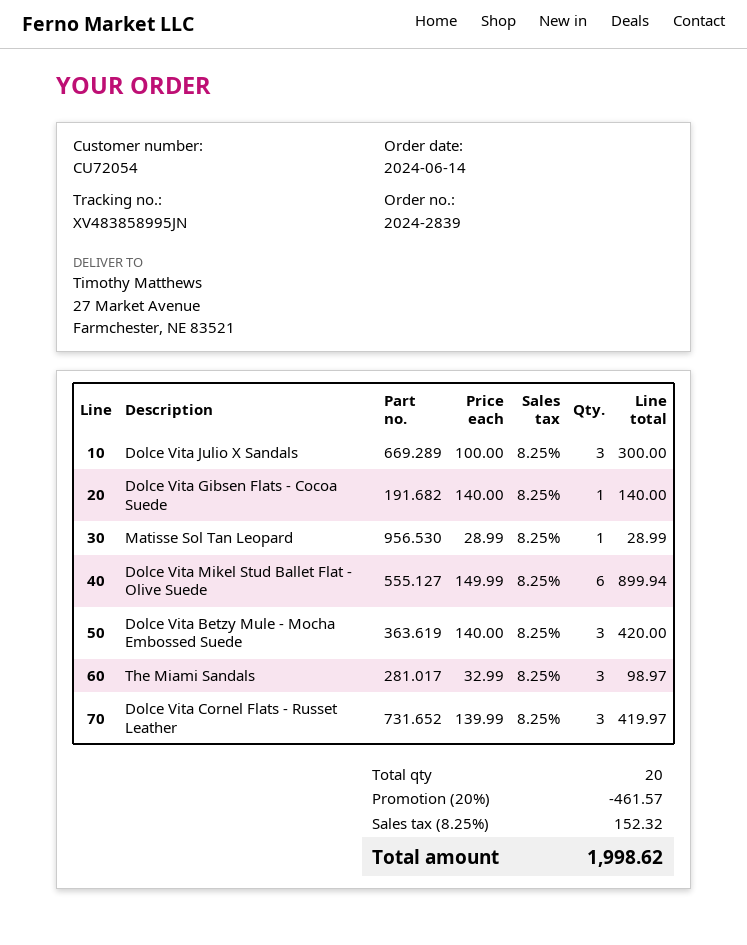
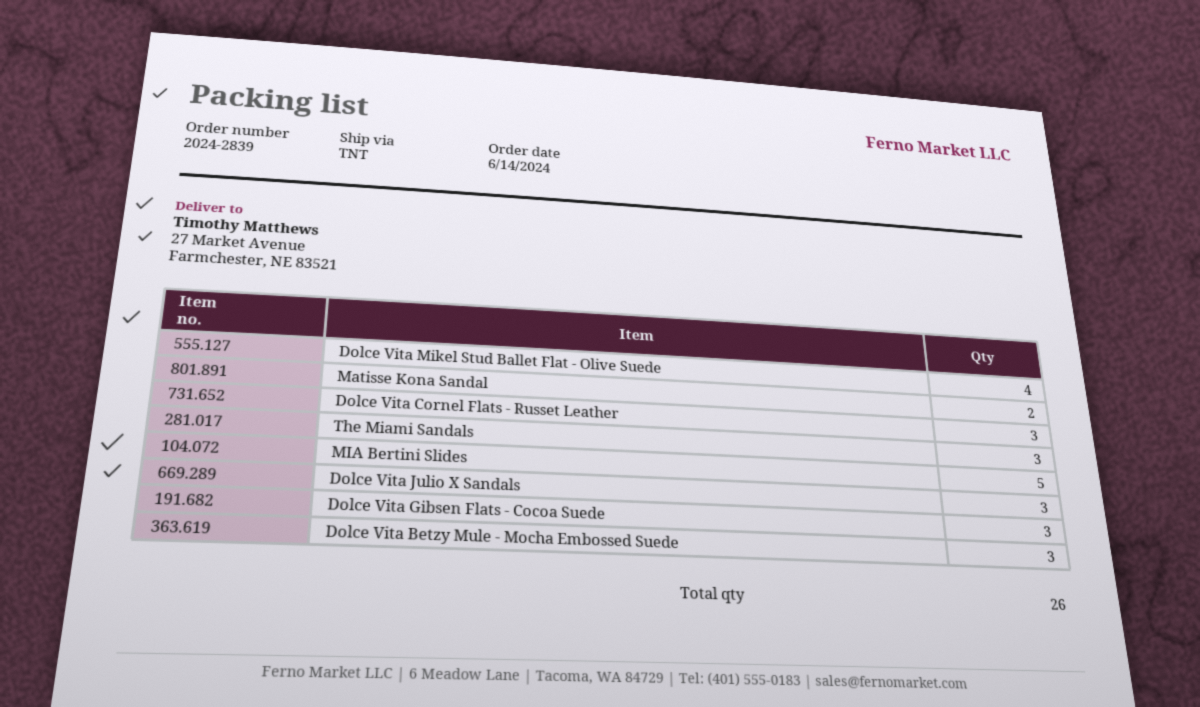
Dolce Vita Gibsen Flats - Cocoa Suede: 1 -> 3
Matisse Sol Tan Leopard: 1 -> none
Dolce Vita Mikel Stud Ballet Flat - Olive Suede: 6 -> 4
Matisse Kona Sandal: none -> 2
MIA Bertini Slides: none -> 5
total quantity: 20 -> 26

